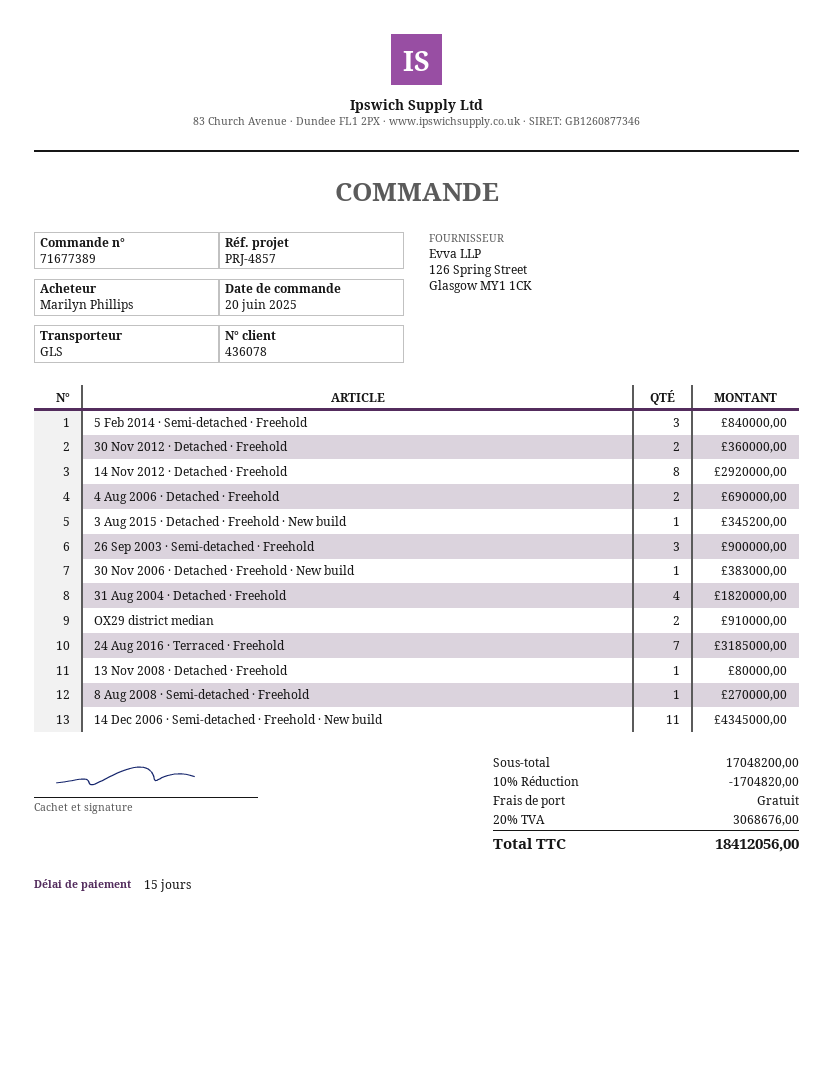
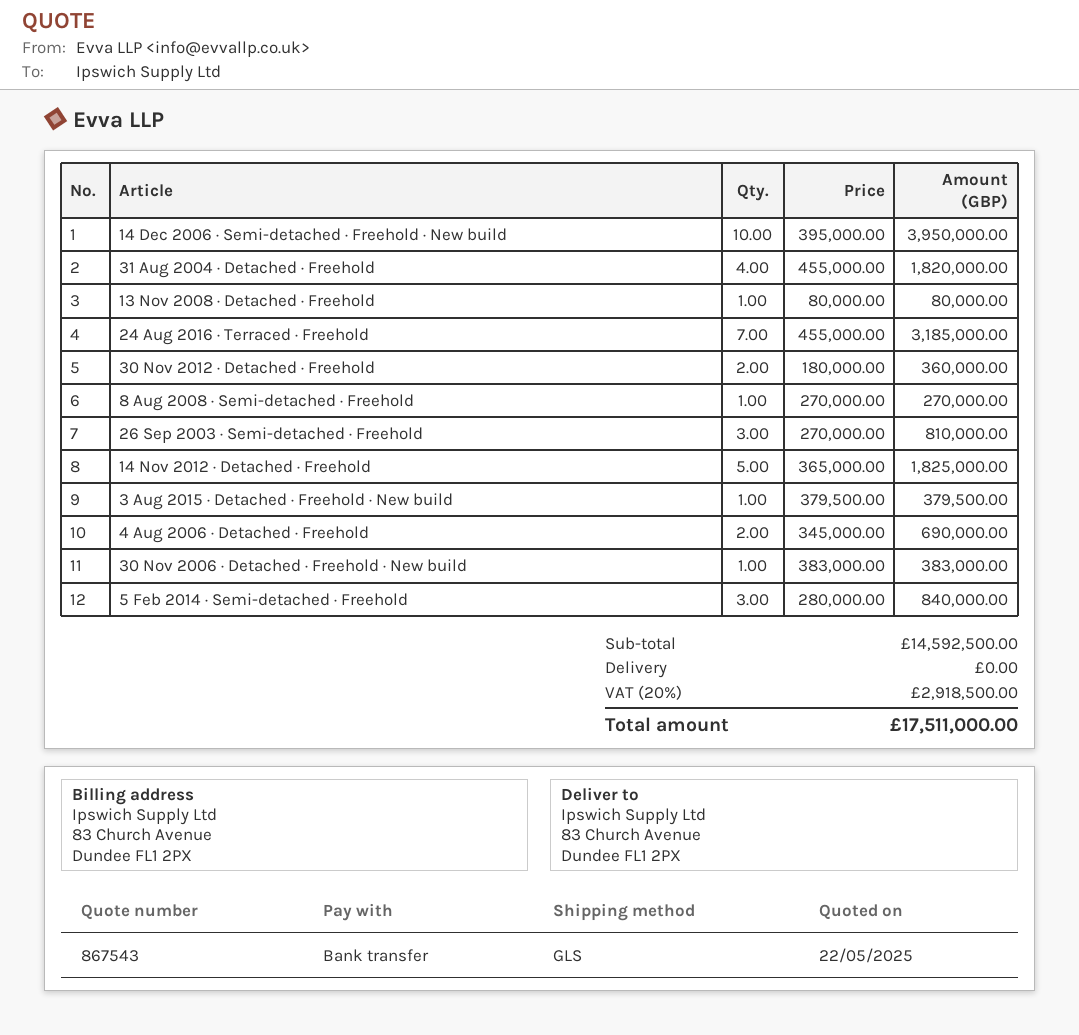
14 Nov 2012 · Detached · Freehold: 8 for 2920000.00 -> 5 for 1825000.00
3 Aug 2015 · Detached · Freehold · New build: 1 for 345200.00 -> 1 for 379500.00
26 Sep 2003 · Semi-detached · Freehold: 3 for 900000.00 -> 3 for 810000.00
OX29 district median: 2 for 910000.00 -> none
14 Dec 2006 · Semi-detached · Freehold · New build: 11 for 4345000.00 -> 10 for 3950000.00
subtotal: 17048200.00 -> 14592500.00
discount: 10% = 1704820.00 -> none
tax: 20% = 3068676.00 -> 20% = 2918500.00
total: 18412056.00 -> 17511000.00

